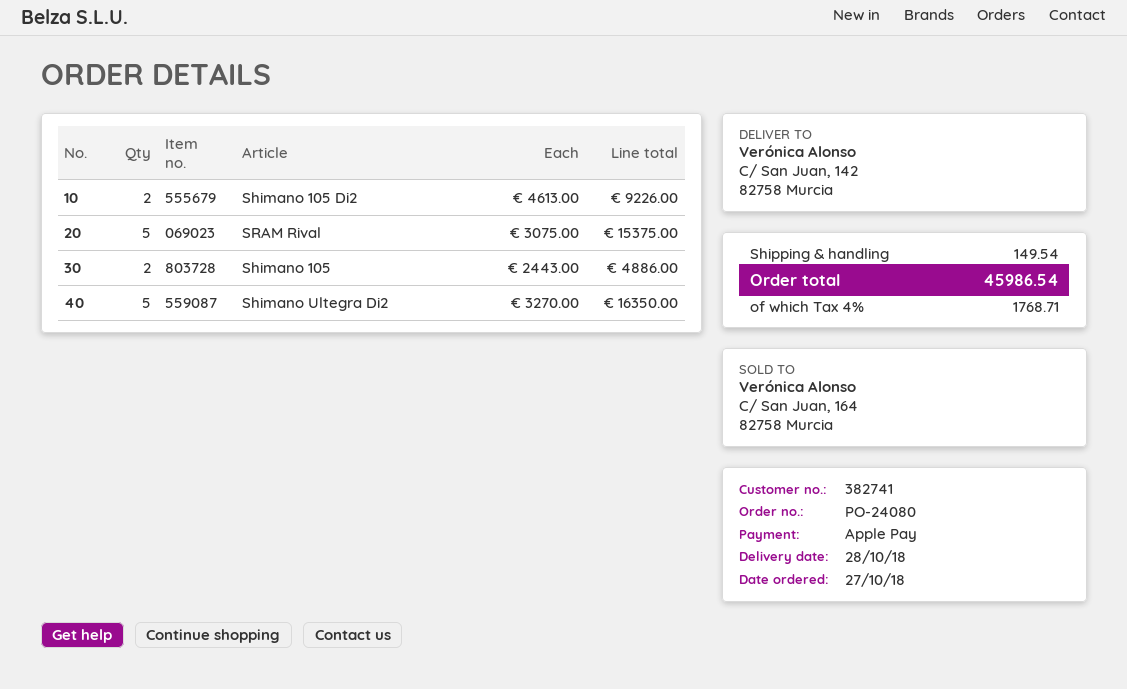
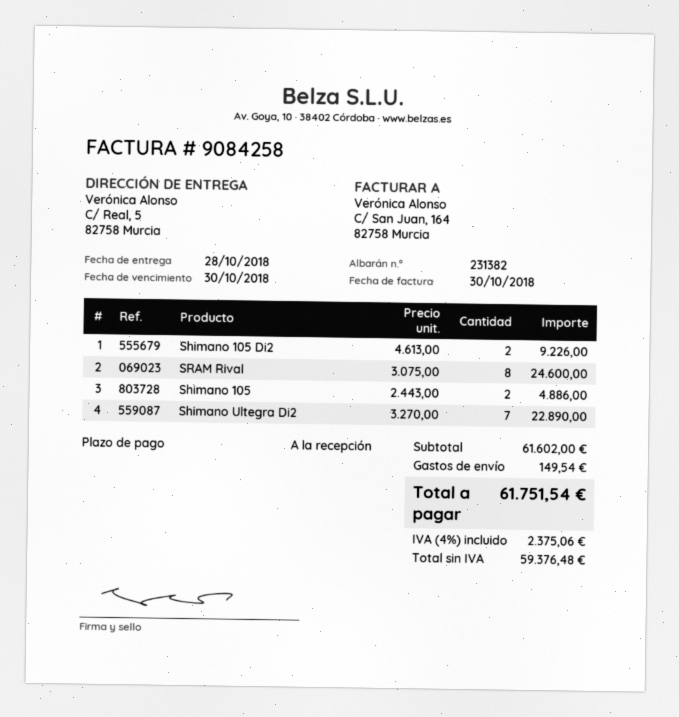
ship to: C/ San Juan, 142, 82758 Murcia -> C/ Real, 5, 82758 Murcia
SRAM Rival: 5 x 3075.00 = 15375.00 -> 8 x 3075.00 = 24600.00
Shimano Ultegra Di2: 5 x 3270.00 = 16350.00 -> 7 x 3270.00 = 22890.00
tax: 4% = 1768.71 -> 4% = 2375.06
total: 45986.54 -> 61751.54

